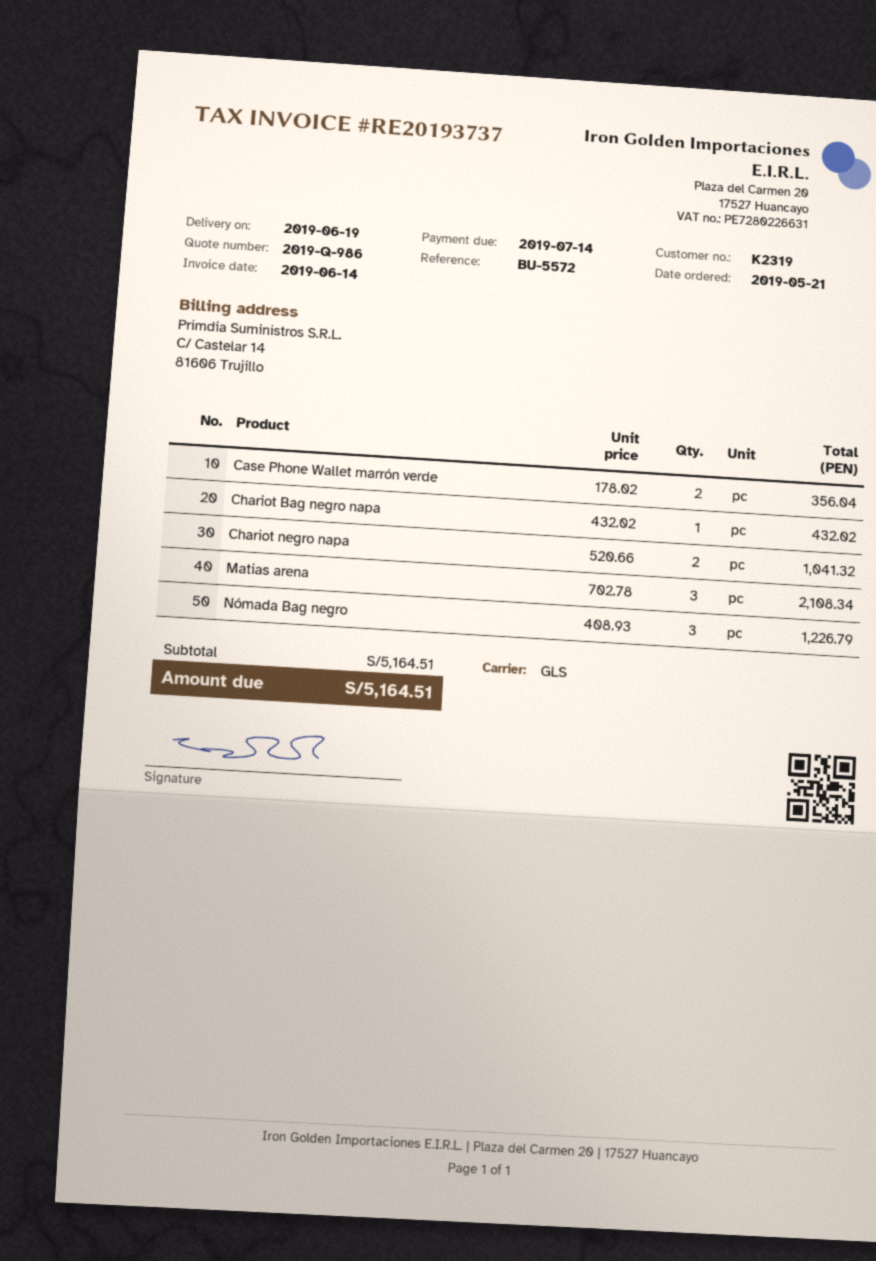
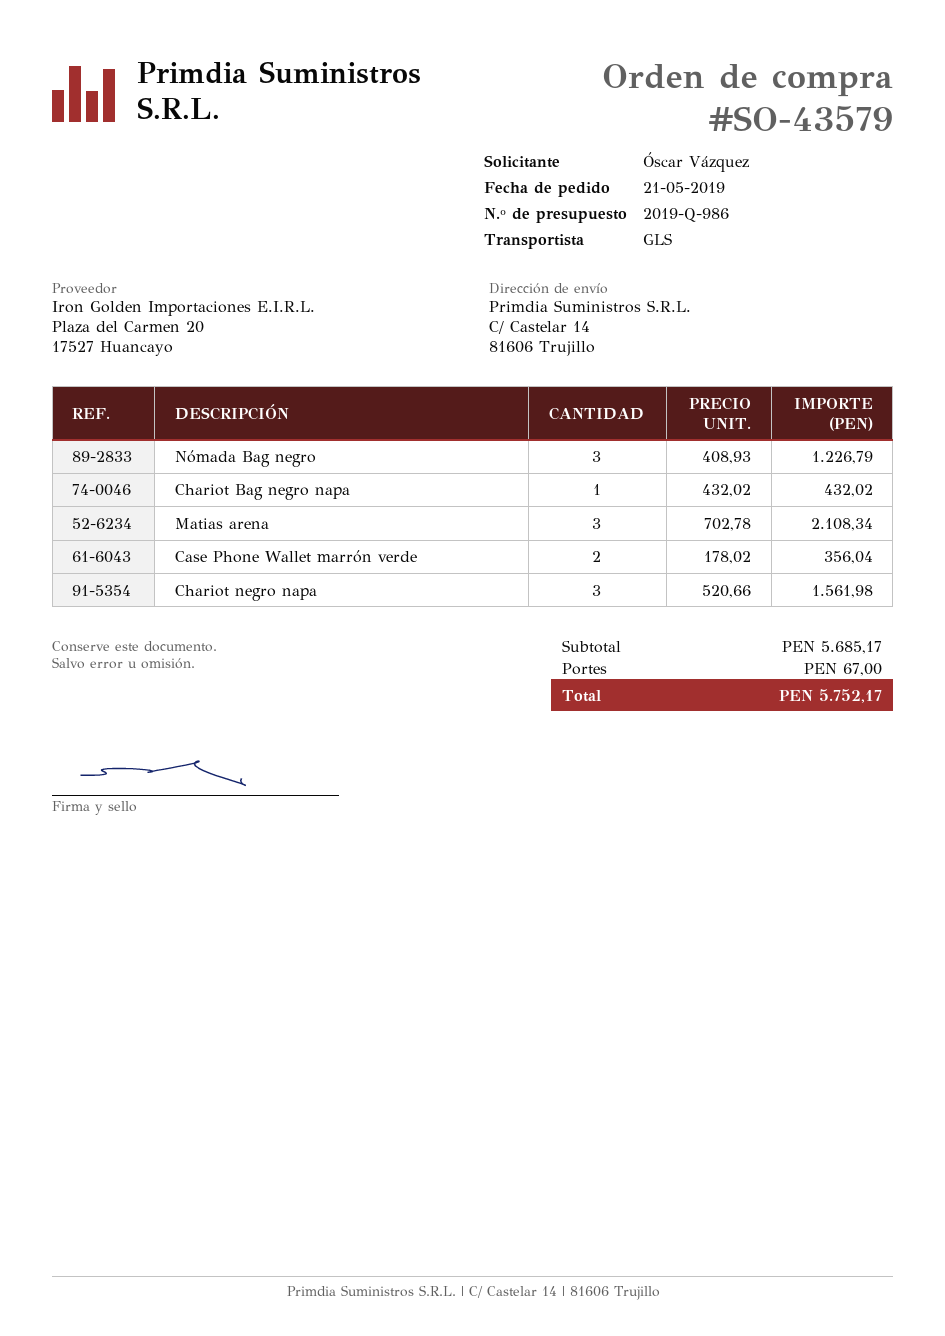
Chariot negro napa: 2 x 520.66 = 1041.32 -> 3 x 520.66 = 1561.98
subtotal: 5164.51 -> 5685.17
shipping: none -> 67.00
total: 5164.51 -> 5752.17

